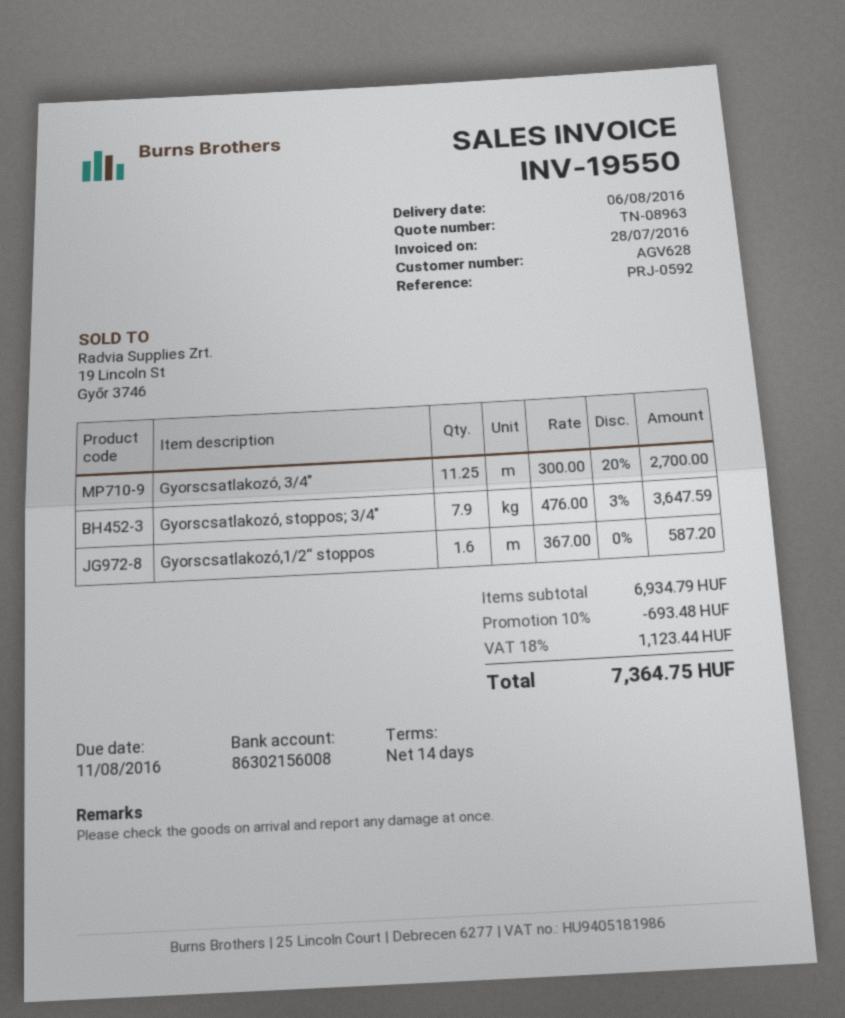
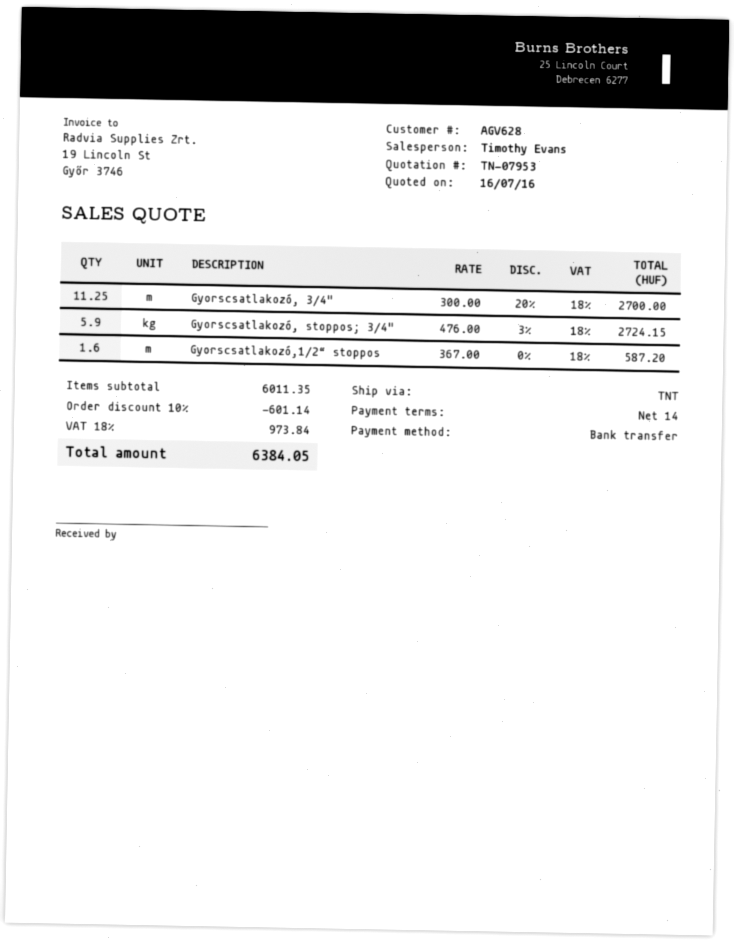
quote number: TN-08963 -> TN-07953
Gyorscsatlakozó, stoppos; 3/4": 7.9 x 476.00 - 3% = 3647.59 -> 5.9 x 476.00 - 3% = 2724.15
subtotal: 6934.79 -> 6011.35
discount: 10% = 693.48 -> 10% = 601.14
tax: 18% = 1123.44 -> 18% = 973.84
total: 7364.75 -> 6384.05

